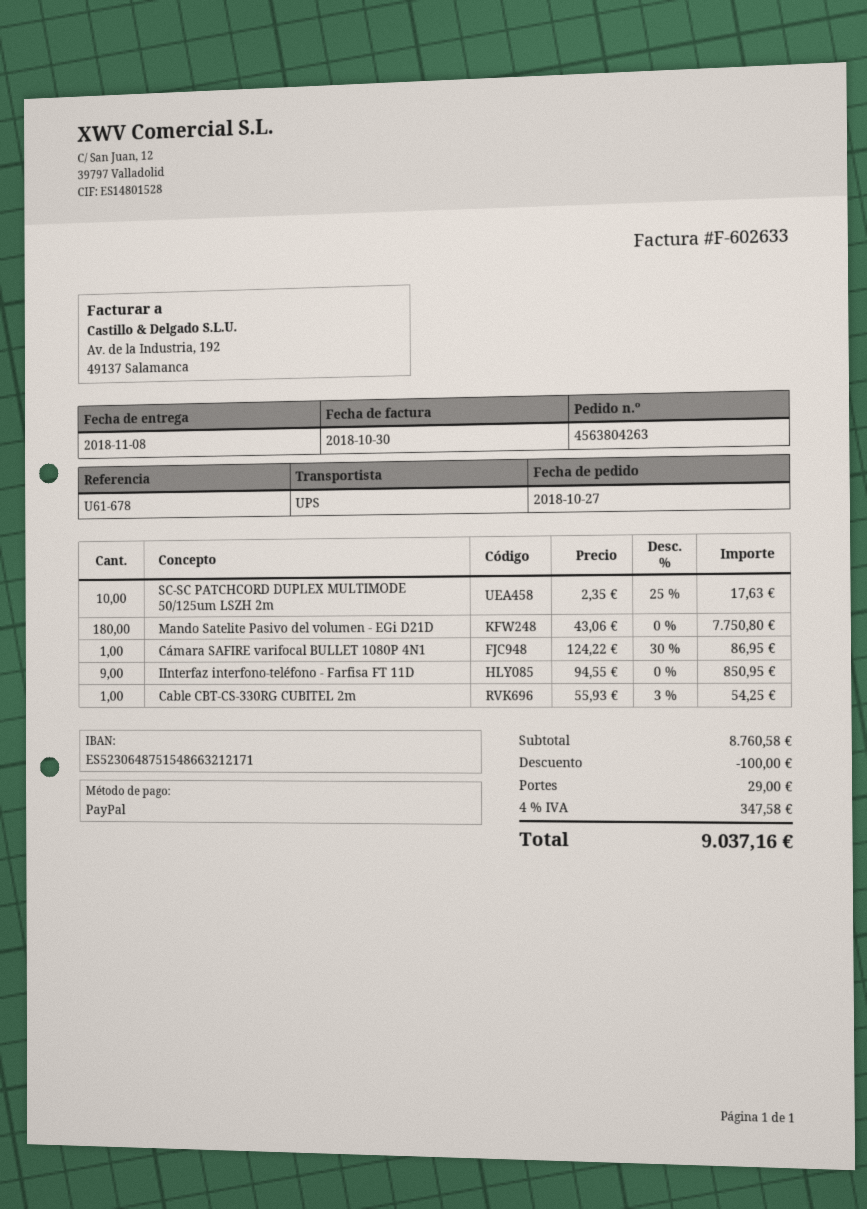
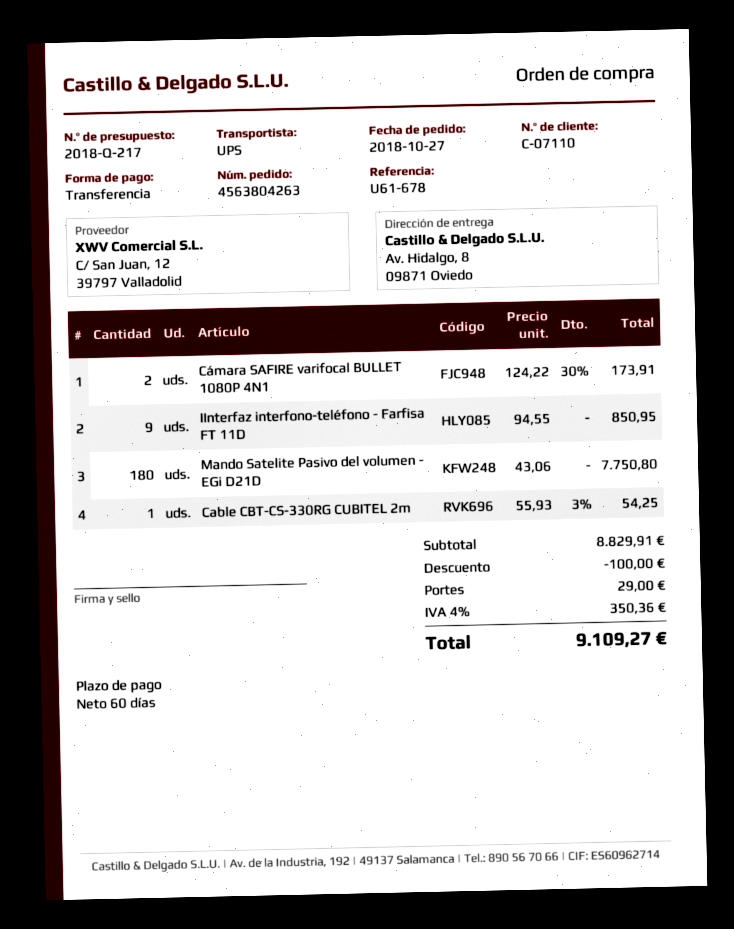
payment method: PayPal -> bank transfer
SC-SC PATCHCORD DUPLEX MULTIMODE 50/125um LSZH 2m: 10 x 2.35 - 25% = 17.63 -> none
Cámara SAFIRE varifocal BULLET 1080P 4N1: 1 x 124.22 - 30% = 86.95 -> 2 x 124.22 - 30% = 173.91
subtotal: 8760.58 -> 8829.91
tax: 4% = 347.58 -> 4% = 350.36
total: 9037.16 -> 9109.27

